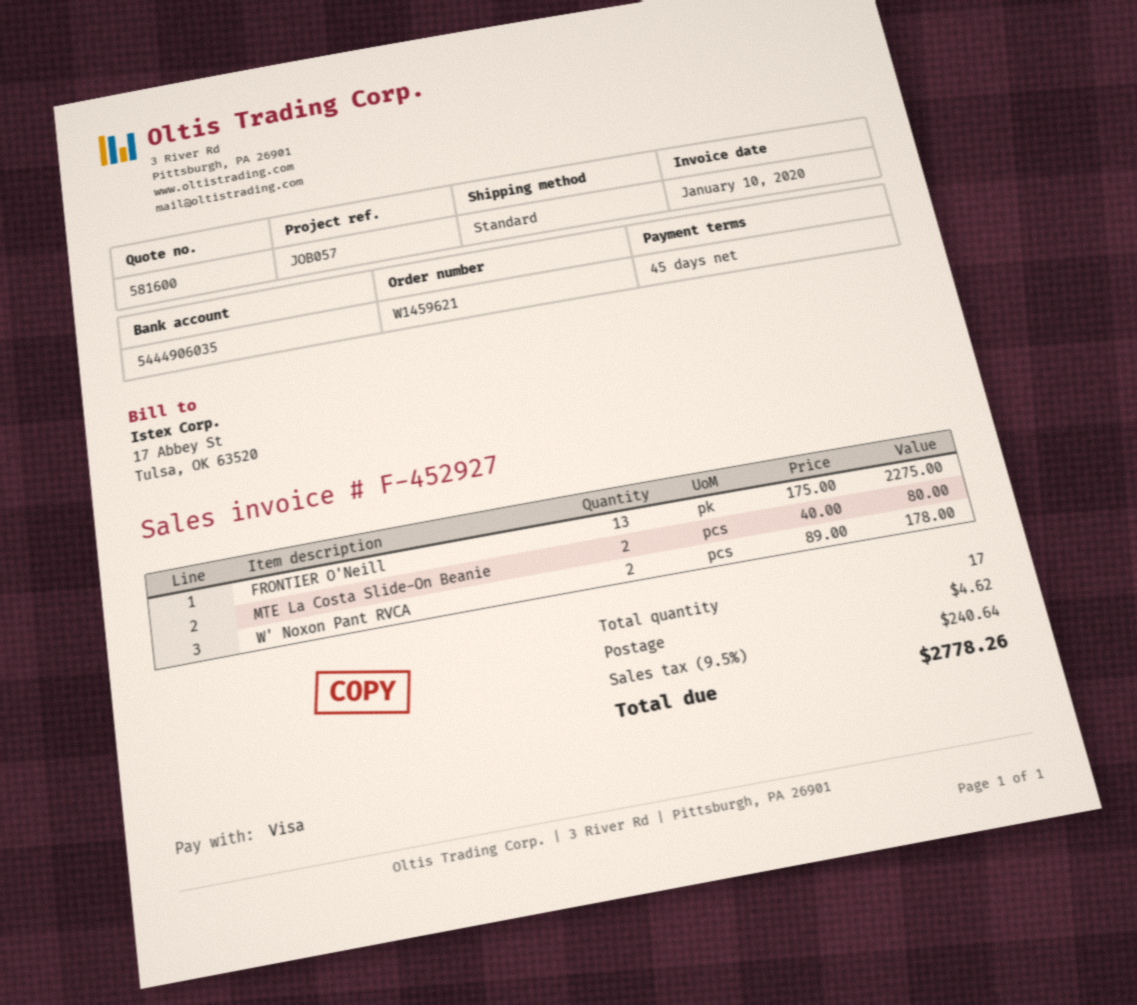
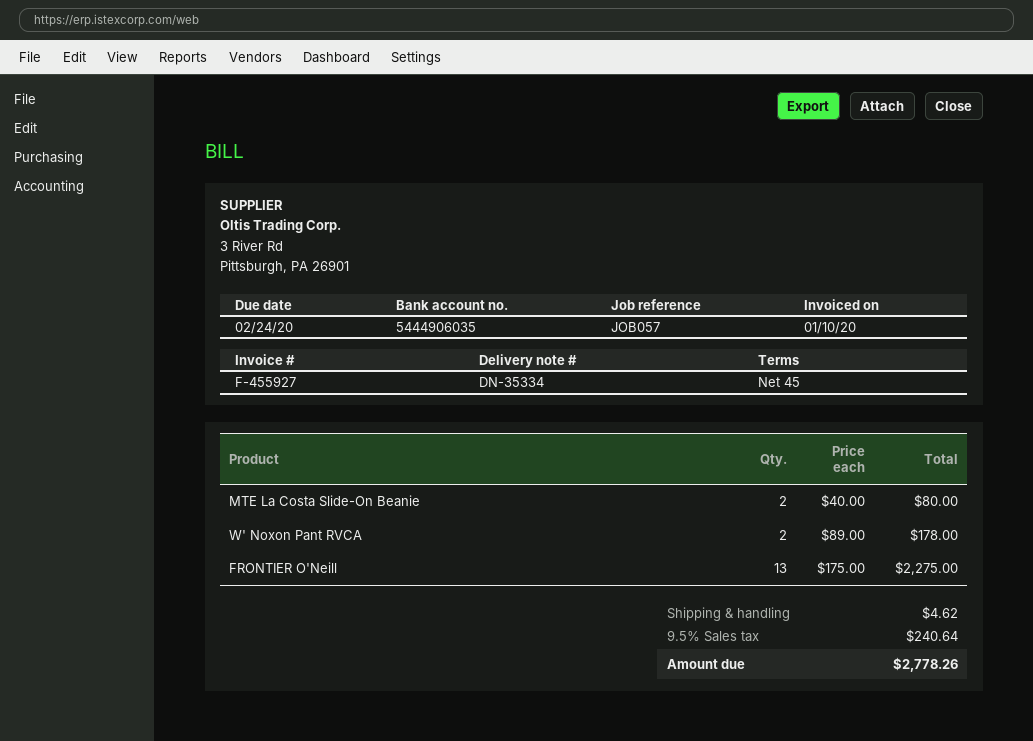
invoice number: F-452927 -> F-455927

